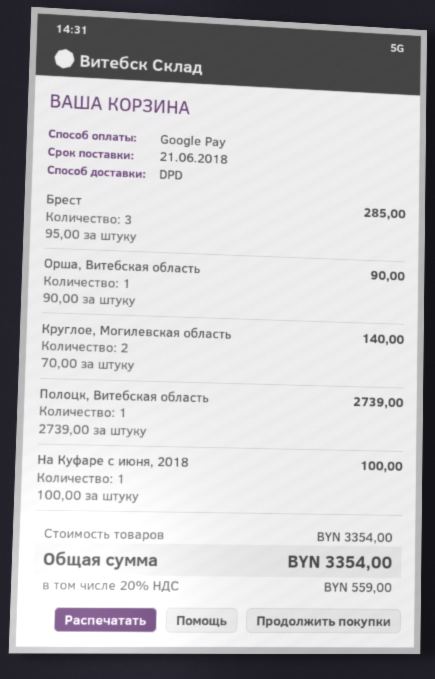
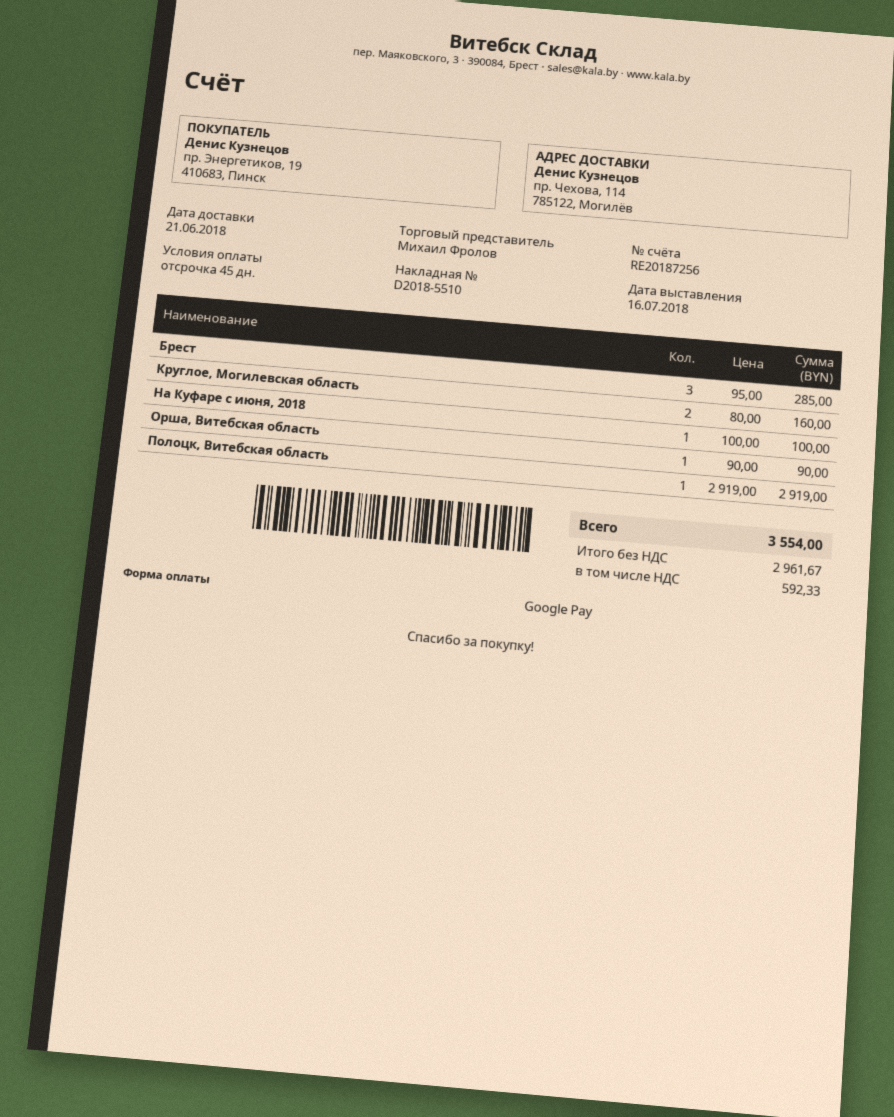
Круглое, Могилевская область: 2 x 70.00 = 140.00 -> 2 x 80.00 = 160.00
Полоцк, Витебская область: 1 x 2739.00 = 2739.00 -> 1 x 2919.00 = 2919.00
tax: 559.00 -> 592.33
total: 3354.00 -> 3554.00

